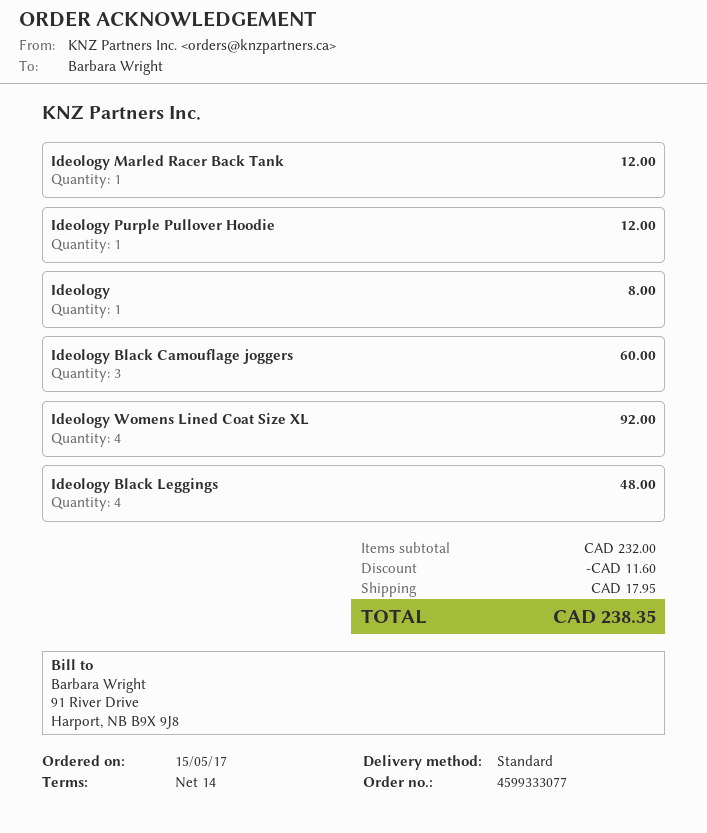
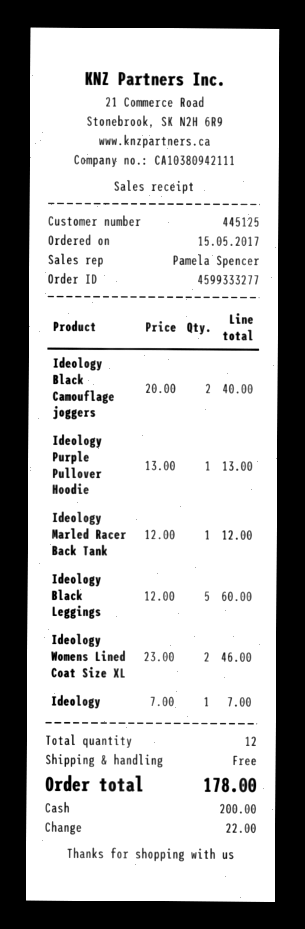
order number: 4599333077 -> 4599333277
Ideology Purple Pullover Hoodie: 1 for 12.00 -> 1 for 13.00
Ideology: 1 for 8.00 -> 1 for 7.00
Ideology Black Camouflage joggers: 3 for 60.00 -> 2 for 40.00
Ideology Womens Lined Coat Size XL: 4 for 92.00 -> 2 for 46.00
Ideology Black Leggings: 4 for 48.00 -> 5 for 60.00
discount: 11.60 -> none
shipping: 17.95 -> 0.00
total: 238.35 -> 178.00

